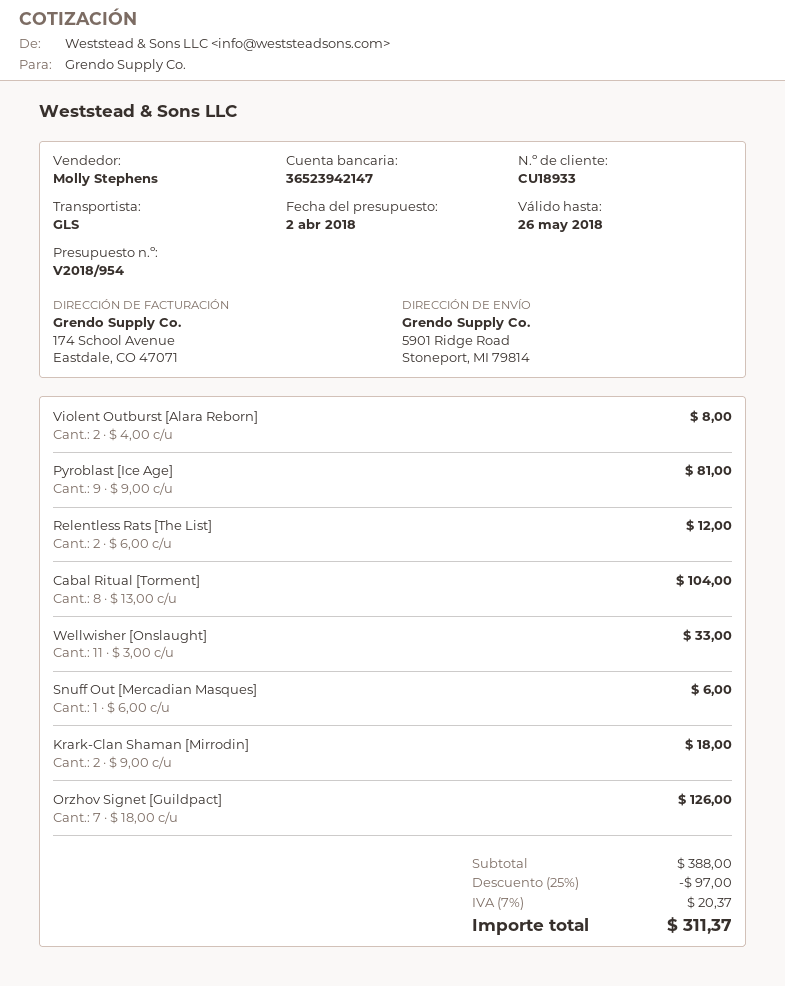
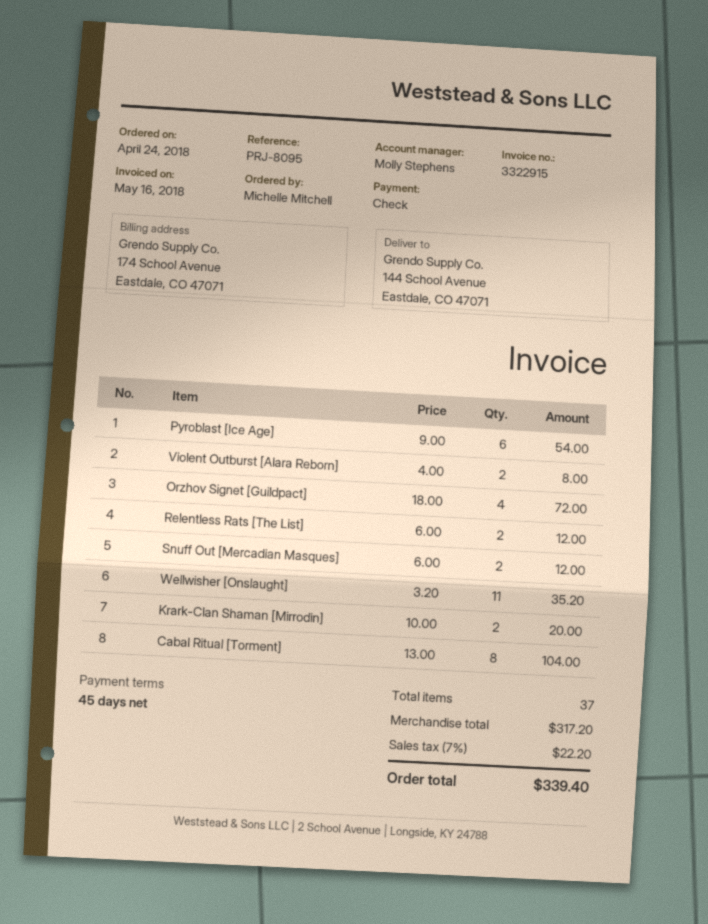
ship to: 5901 Ridge Road, Stoneport, MI 79814 -> 144 School Avenue, Eastdale, CO 47071
Pyroblast [Ice Age]: 9 x 9.00 = 81.00 -> 6 x 9.00 = 54.00
Wellwisher [Onslaught]: 11 x 3.00 = 33.00 -> 11 x 3.20 = 35.20
Snuff Out [Mercadian Masques]: 1 x 6.00 = 6.00 -> 2 x 6.00 = 12.00
Krark-Clan Shaman [Mirrodin]: 2 x 9.00 = 18.00 -> 2 x 10.00 = 20.00
Orzhov Signet [Guildpact]: 7 x 18.00 = 126.00 -> 4 x 18.00 = 72.00
subtotal: 388.00 -> 317.20
discount: 25% = 97.00 -> none
tax: 7% = 20.37 -> 7% = 22.20
total: 311.37 -> 339.40

